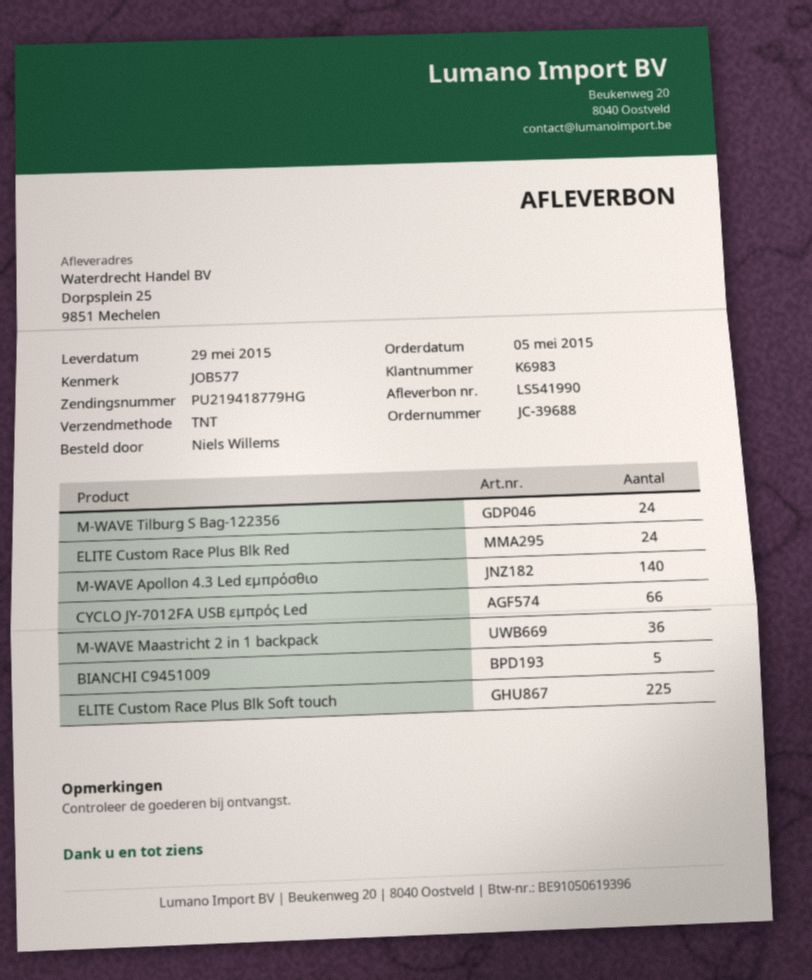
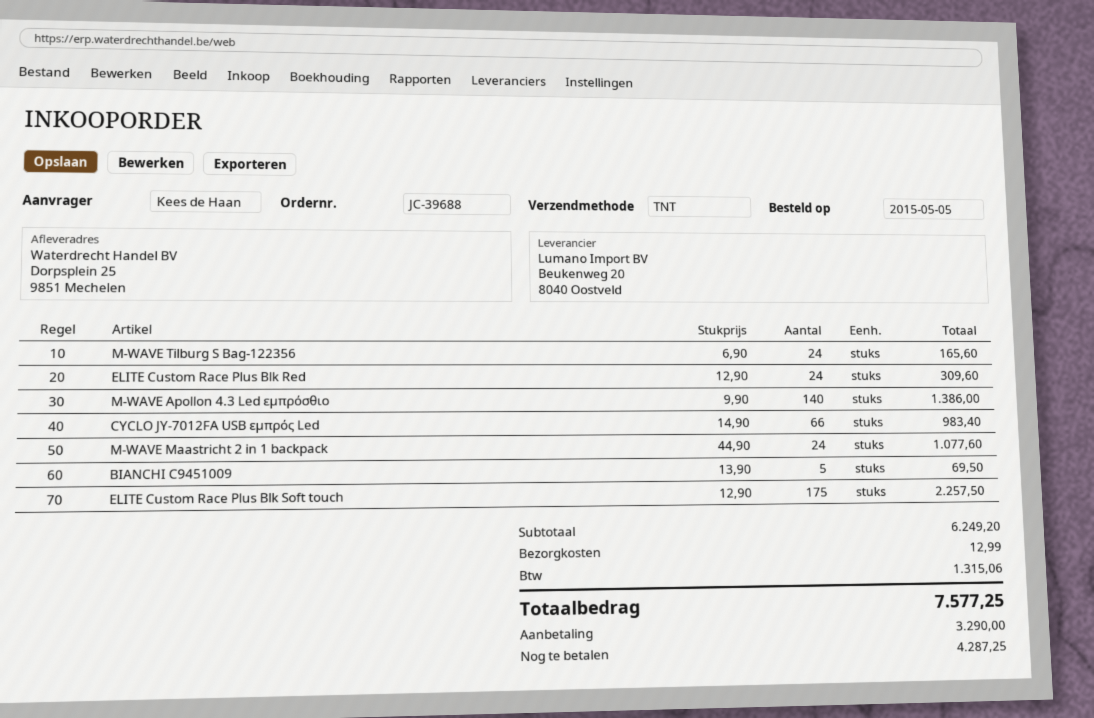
ordered by: Niels Willems -> Kees de Haan
M-WAVE Maastricht 2 in 1 backpack: 36 -> 24
ELITE Custom Race Plus Blk Soft touch: 225 -> 175

